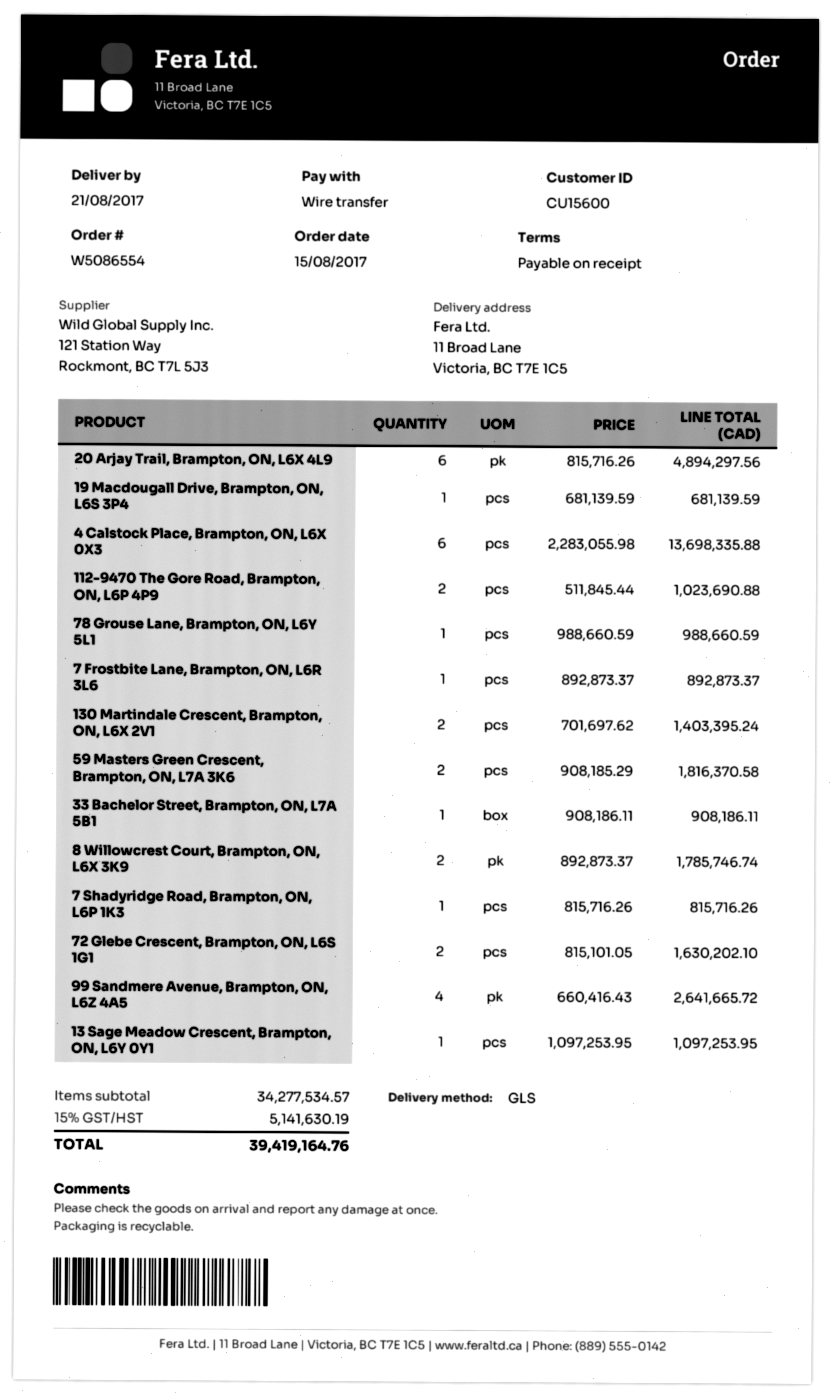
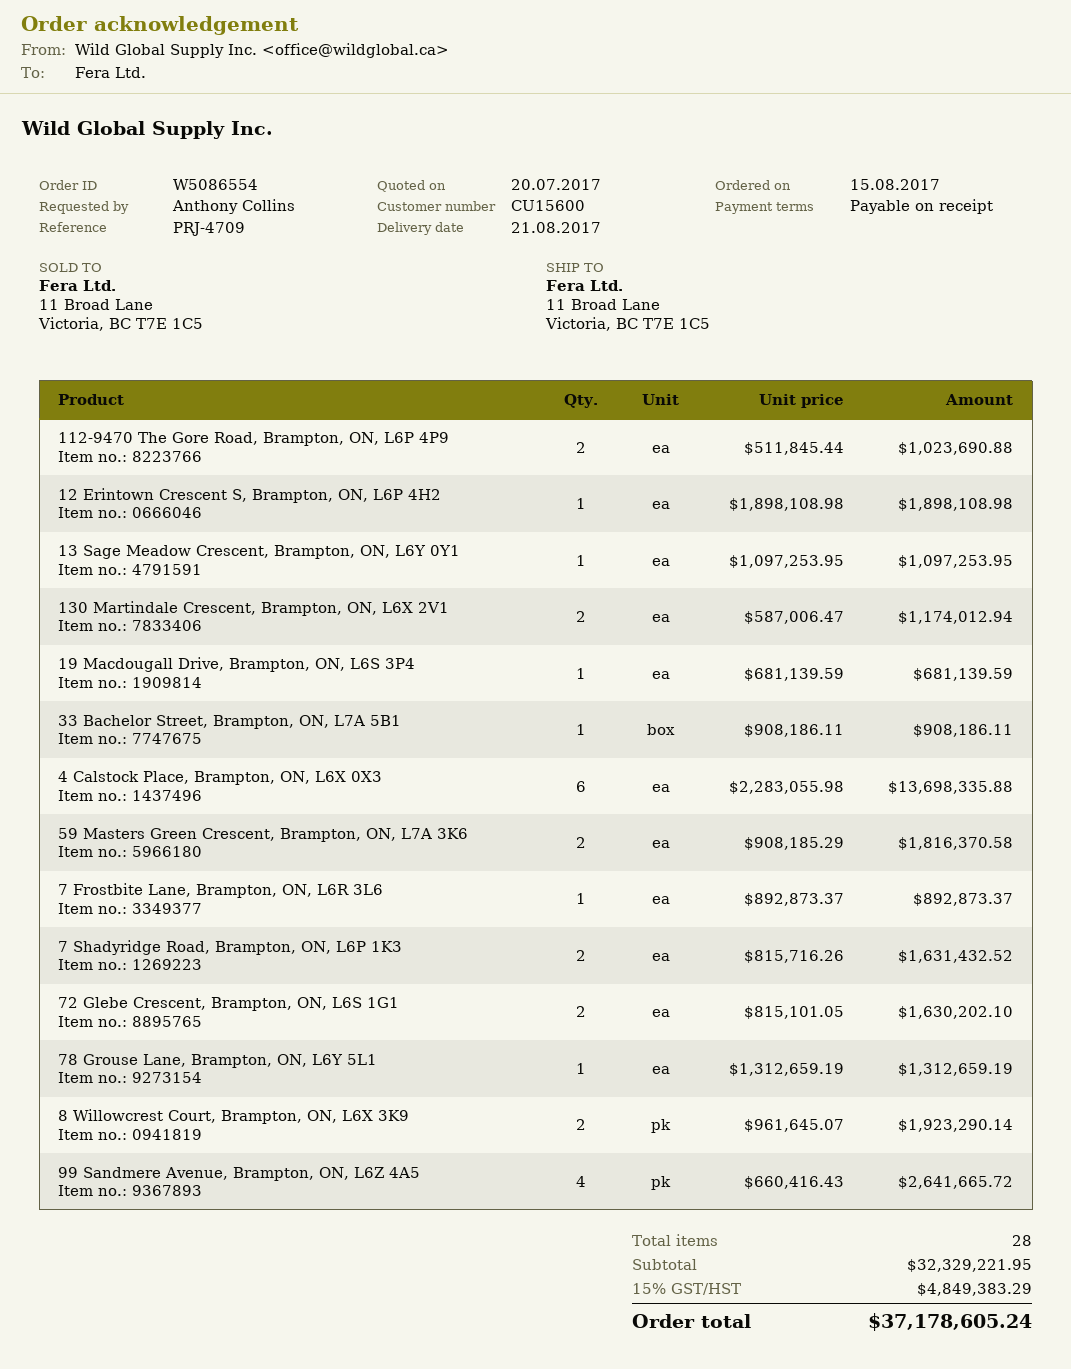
20 Arjay Trail, Brampton, ON, L6X 4L9: 6 x 815716.26 = 4894297.56 -> none
78 Grouse Lane, Brampton, ON, L6Y 5L1: 1 x 988660.59 = 988660.59 -> 1 x 1312659.19 = 1312659.19
130 Martindale Crescent, Brampton, ON, L6X 2V1: 2 x 701697.62 = 1403395.24 -> 2 x 587006.47 = 1174012.94
8 Willowcrest Court, Brampton, ON, L6X 3K9: 2 x 892873.37 = 1785746.74 -> 2 x 961645.07 = 1923290.14
7 Shadyridge Road, Brampton, ON, L6P 1K3: 1 x 815716.26 = 815716.26 -> 2 x 815716.26 = 1631432.52
12 Erintown Crescent S, Brampton, ON, L6P 4H2: none -> 1 x 1898108.98 = 1898108.98
subtotal: 34277534.57 -> 32329221.95
tax: 15% = 5141630.19 -> 15% = 4849383.29
total: 39419164.76 -> 37178605.24

